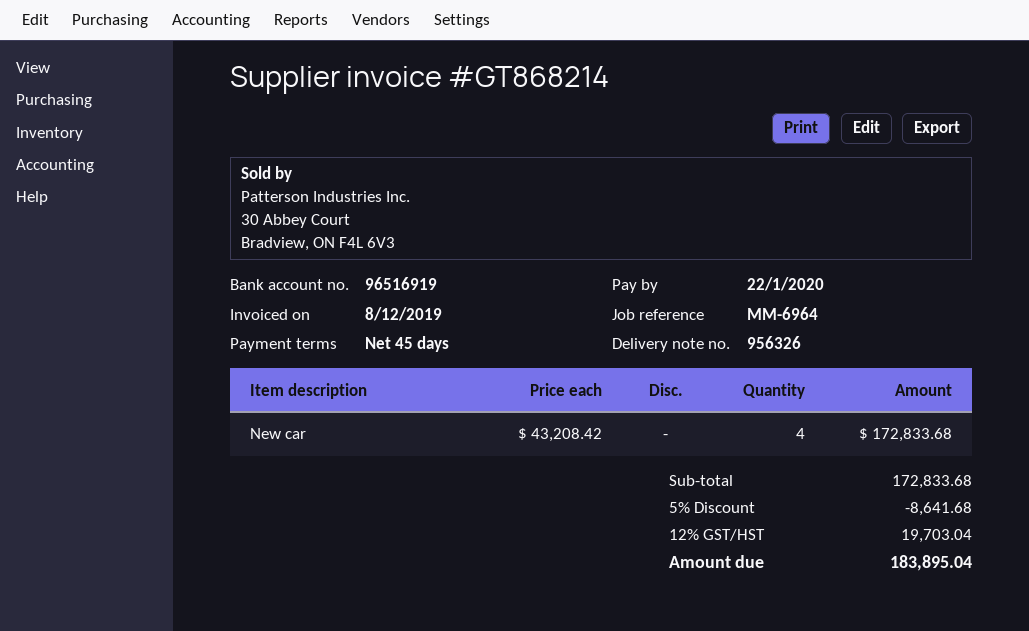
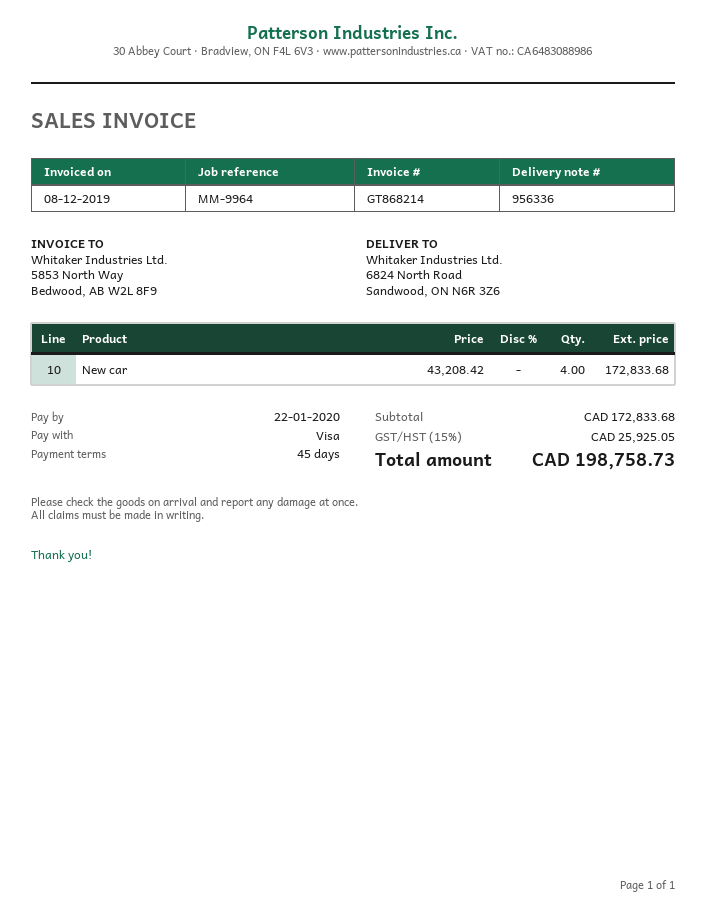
delivery note number: 956326 -> 956336
reference: MM-6964 -> MM-9964
discount: 5% = 8641.68 -> none
tax: 12% = 19703.04 -> 15% = 25925.05
total: 183895.04 -> 198758.73

